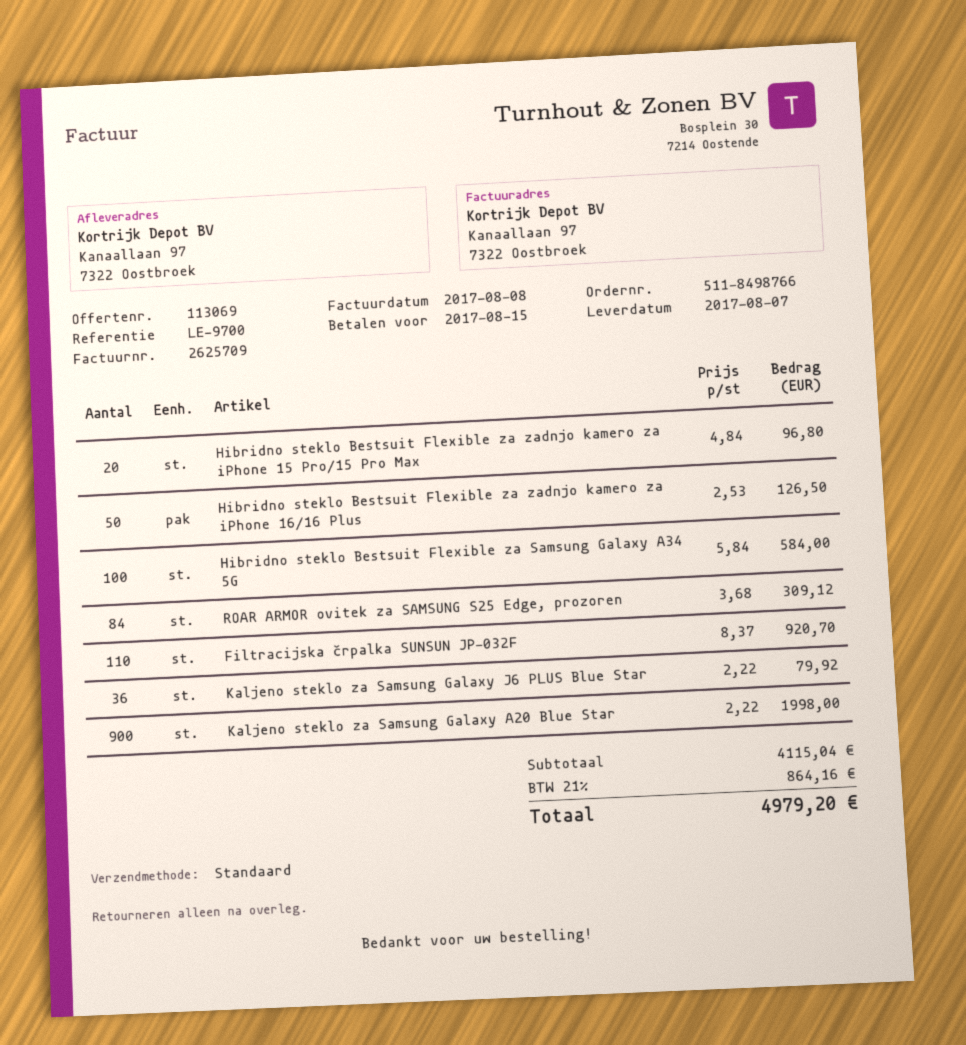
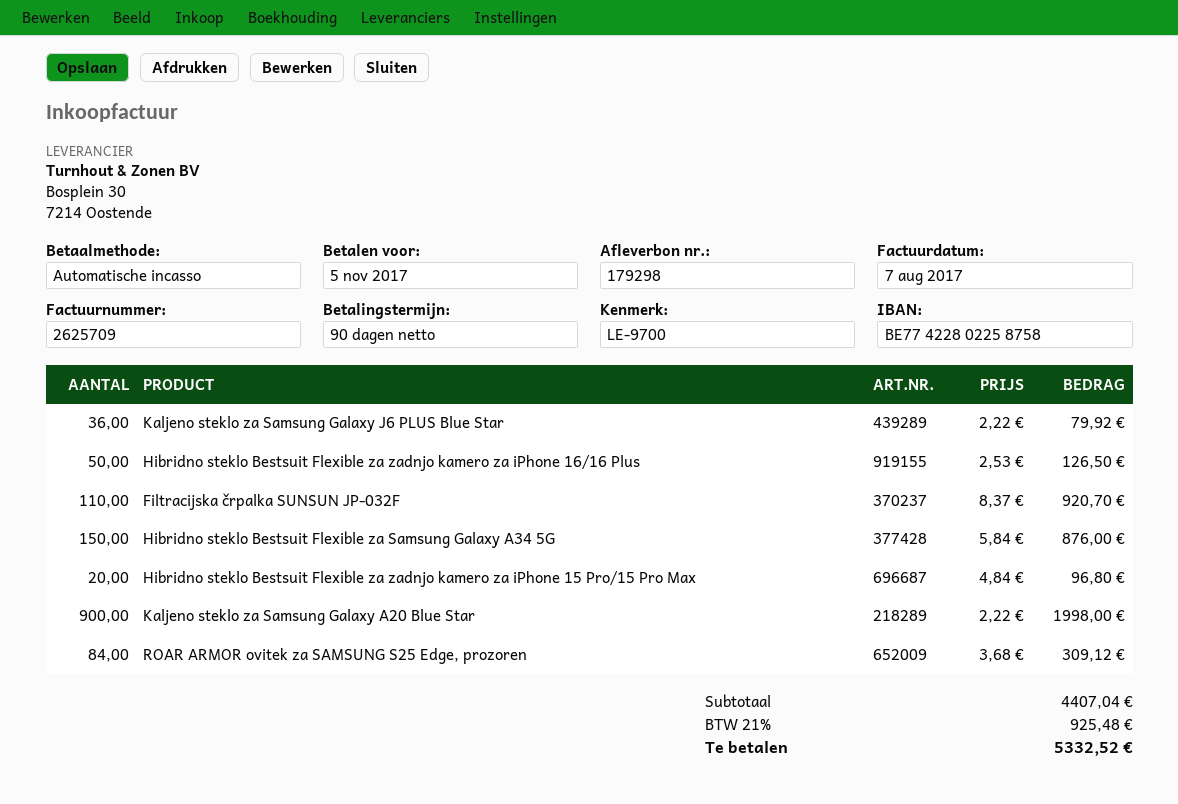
invoice date: 2017-08-08 -> 2017-08-07
due date: 2017-08-15 -> 2017-11-05
Hibridno steklo Bestsuit Flexible za Samsung Galaxy A34 5G: 100 x 5.84 = 584.00 -> 150 x 5.84 = 876.00
subtotal: 4115.04 -> 4407.04
tax: 21% = 864.16 -> 21% = 925.48
total: 4979.20 -> 5332.52

